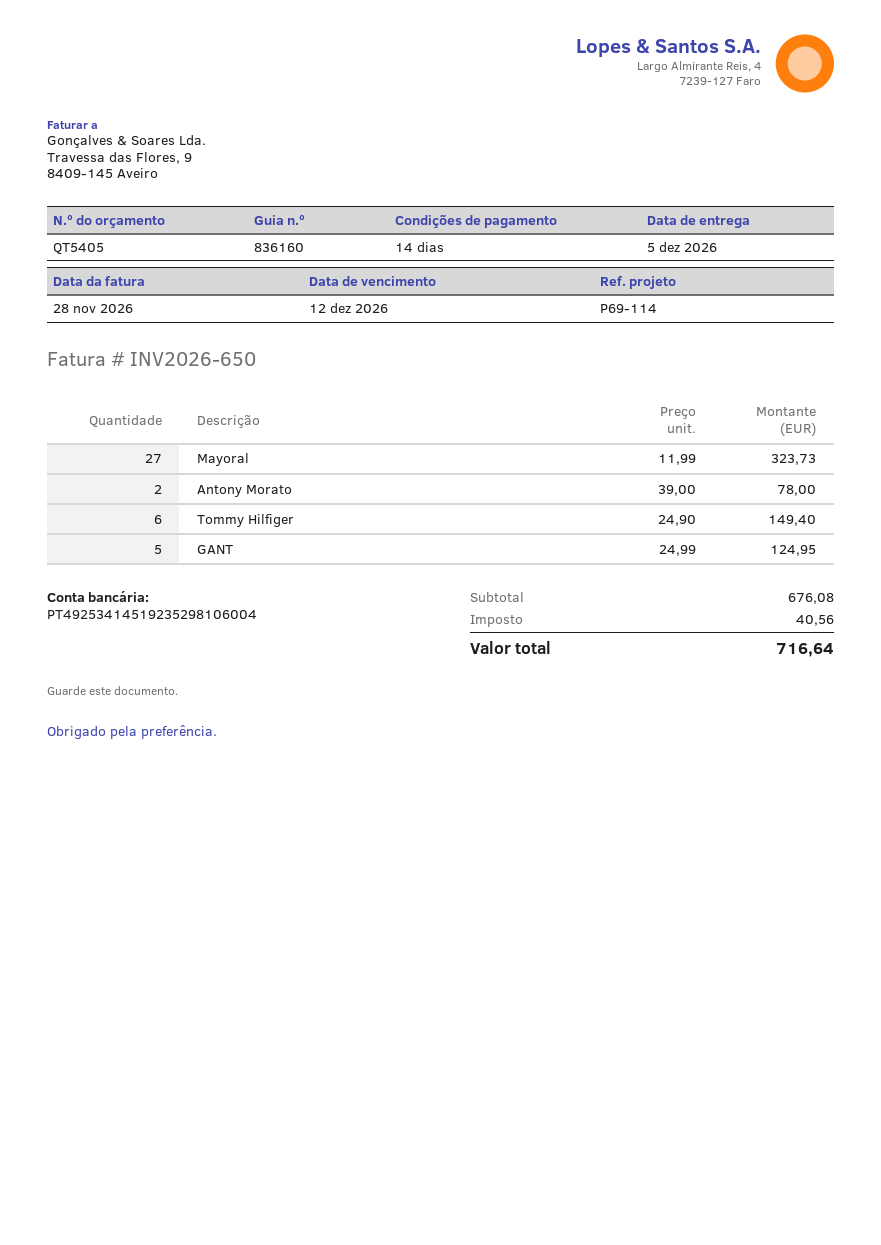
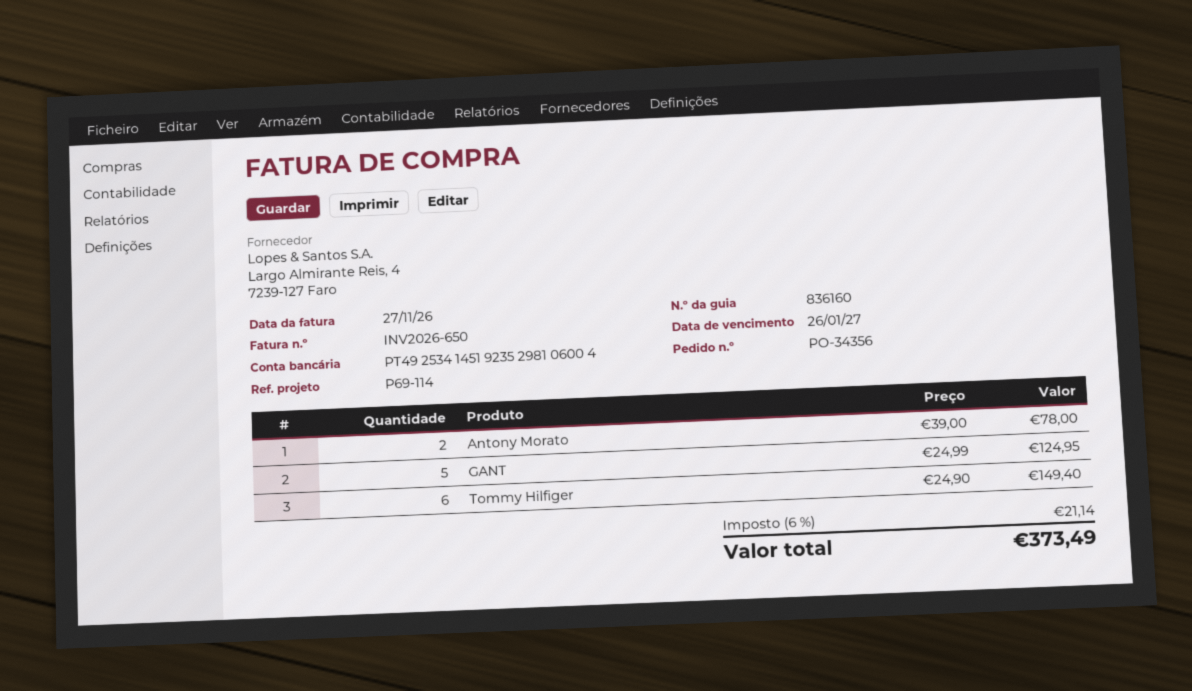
invoice date: 2026-11-28 -> 2026-11-27
due date: 2026-12-12 -> 2027-01-26
Mayoral: 27 x 11.99 = 323.73 -> none
tax: 40.56 -> 21.14
total: 716.64 -> 373.49

